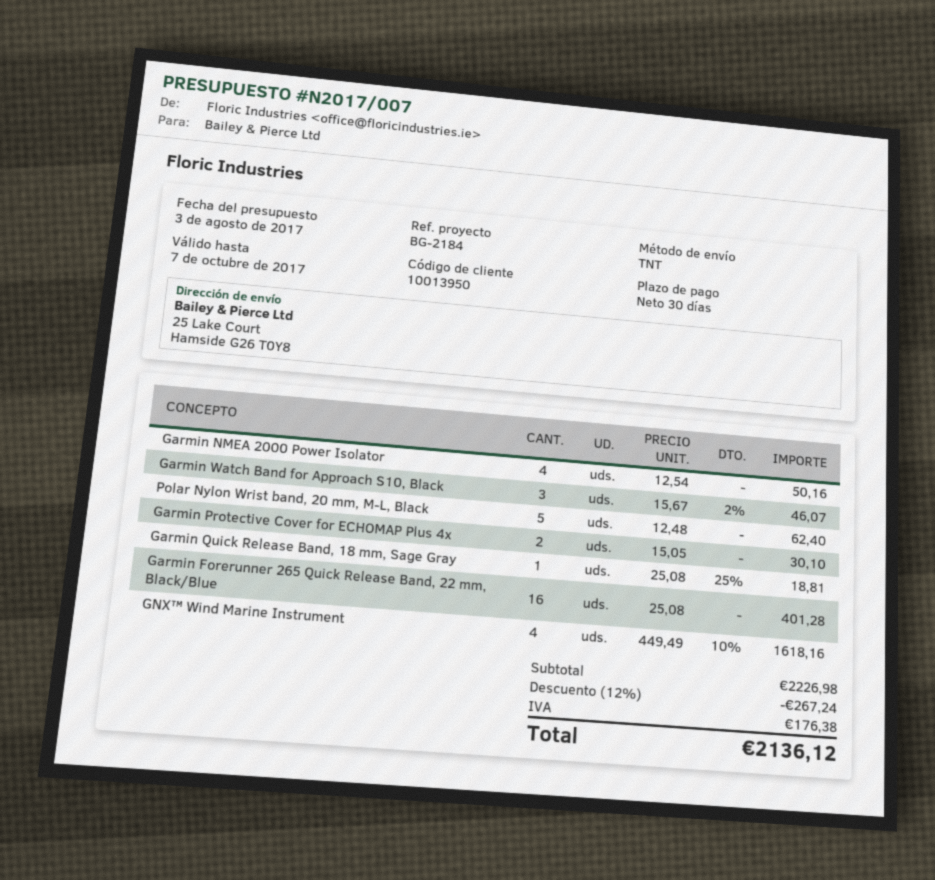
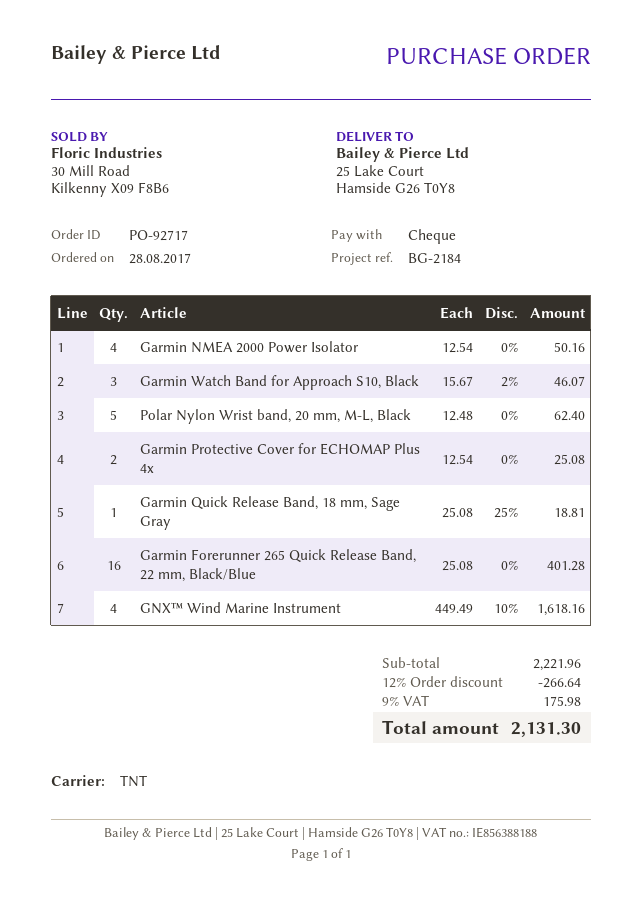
Garmin Protective Cover for ECHOMAP Plus 4x: 2 x 15.05 = 30.10 -> 2 x 12.54 = 25.08
subtotal: 2226.98 -> 2221.96
discount: 12% = 267.24 -> 12% = 266.64
tax: 176.38 -> 175.98
total: 2136.12 -> 2131.30

